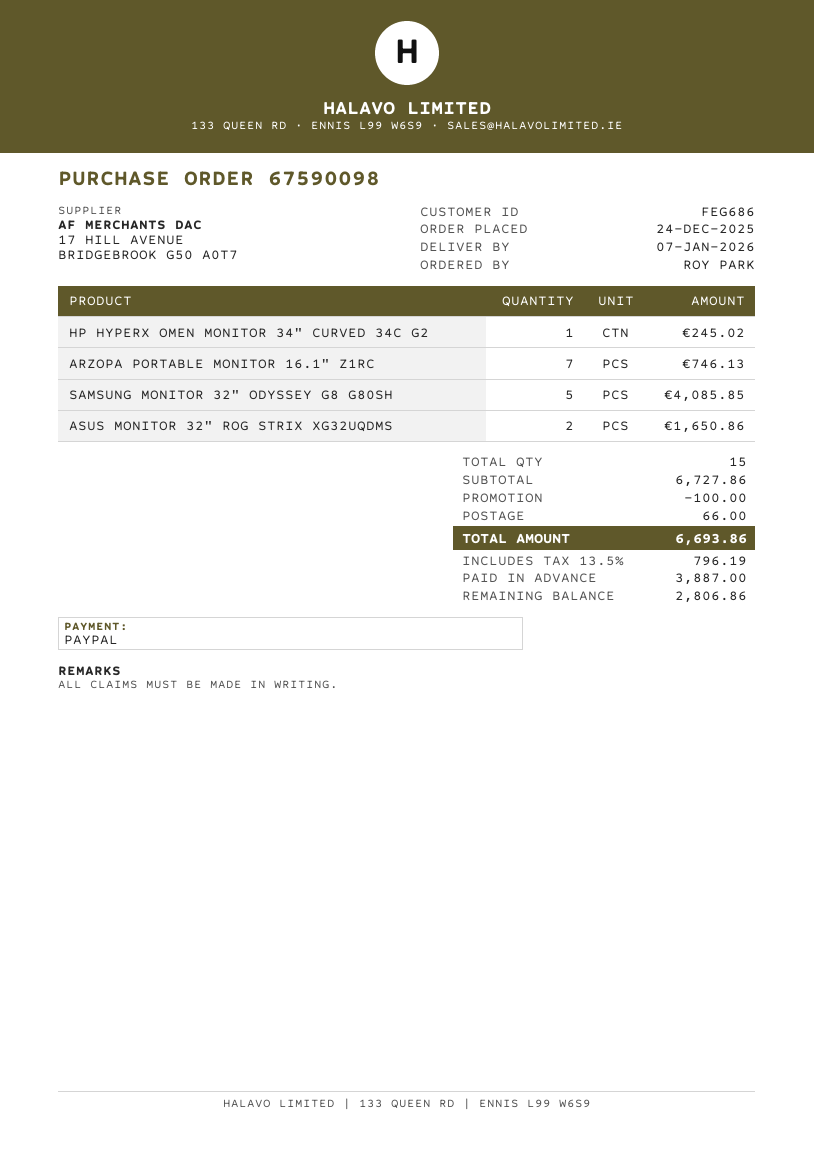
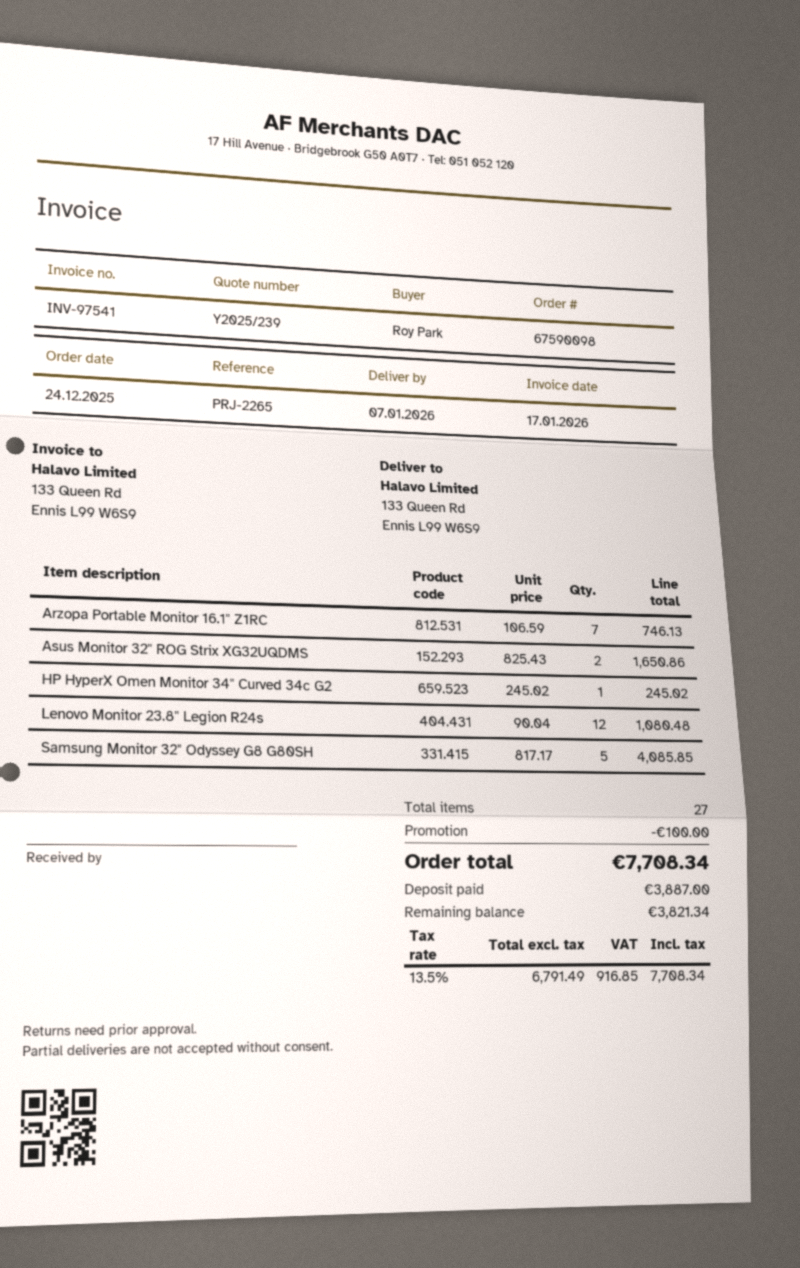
Lenovo Monitor 23.8" Legion R24s: none -> 12 for 1080.48
total quantity: 15 -> 27
shipping: 66.00 -> none
tax: 13.5% = 796.19 -> 13.5% = 916.85
total: 6693.86 -> 7708.34
balance: 2806.86 -> 3821.34

